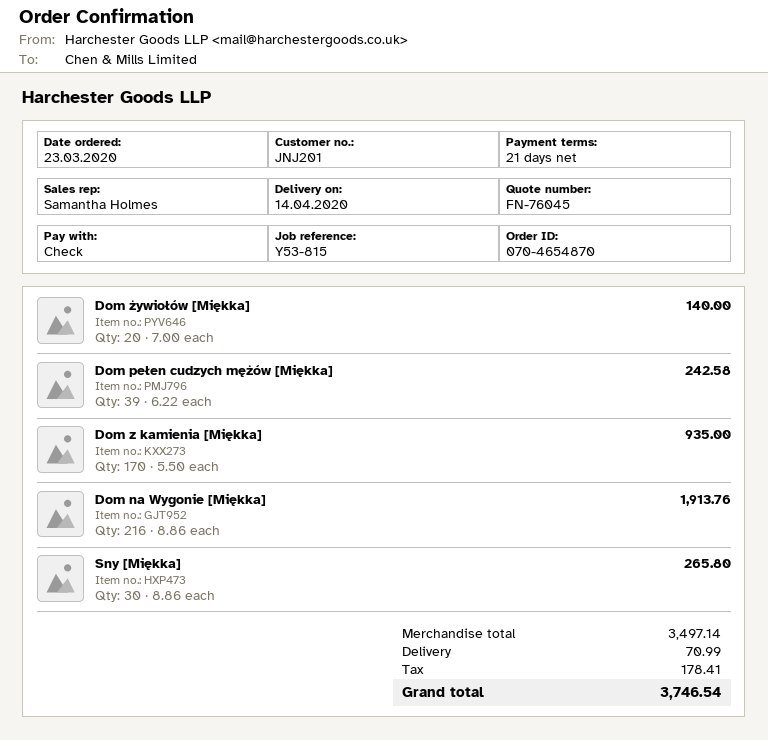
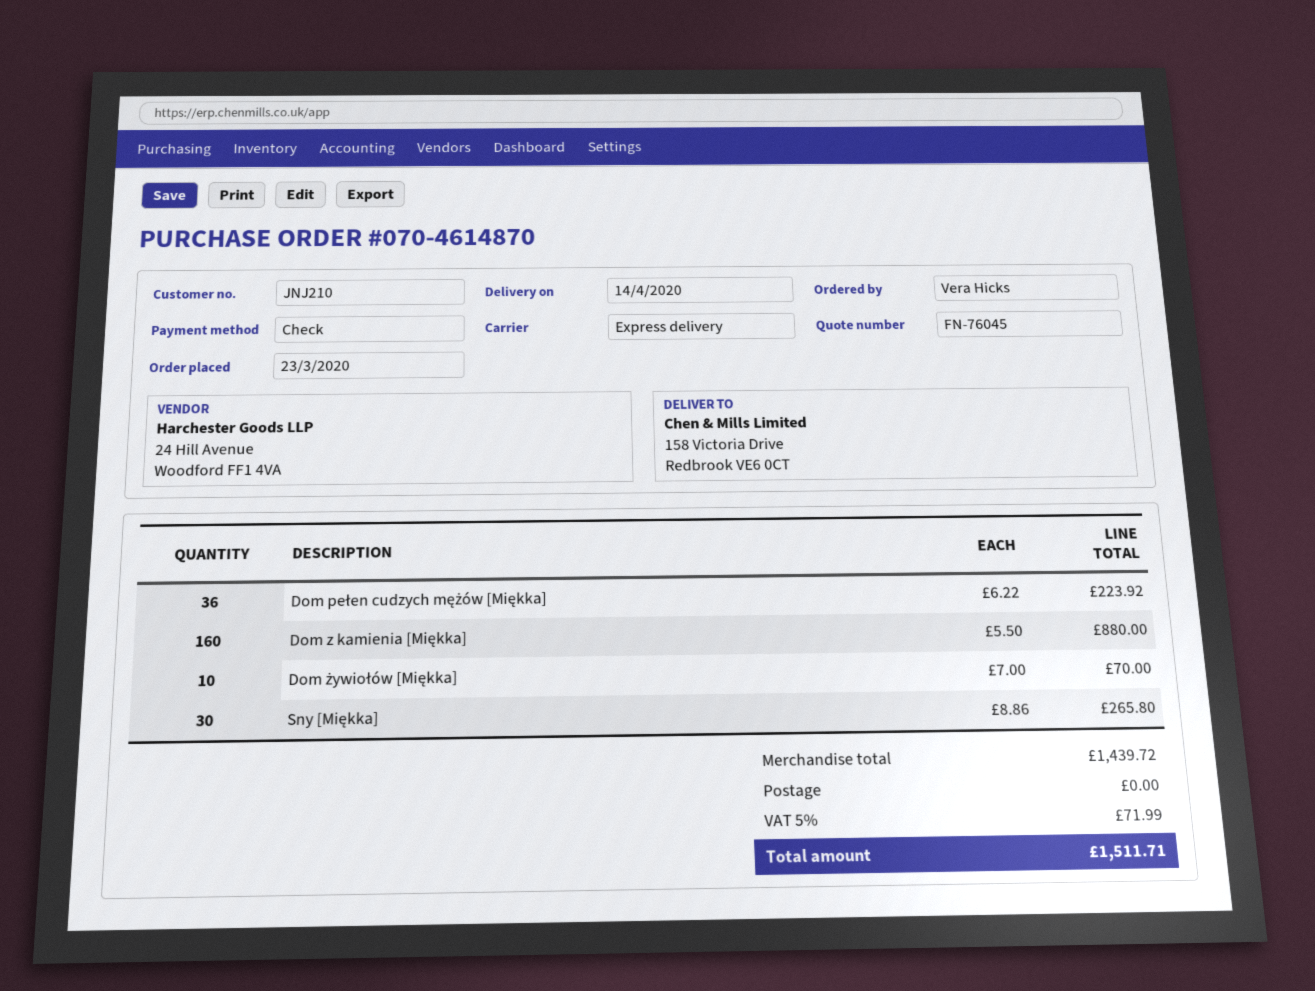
order number: 070-4654870 -> 070-4614870
customer number: JNJ201 -> JNJ210
Dom żywiołów [Miękka]: 20 x 7.00 = 140.00 -> 10 x 7.00 = 70.00
Dom pełen cudzych mężów [Miękka]: 39 x 6.22 = 242.58 -> 36 x 6.22 = 223.92
Dom z kamienia [Miękka]: 170 x 5.50 = 935.00 -> 160 x 5.50 = 880.00
Dom na Wygonie [Miękka]: 216 x 8.86 = 1913.76 -> none
subtotal: 3497.14 -> 1439.72
shipping: 70.99 -> 0.00
tax: 178.41 -> 71.99
total: 3746.54 -> 1511.71

